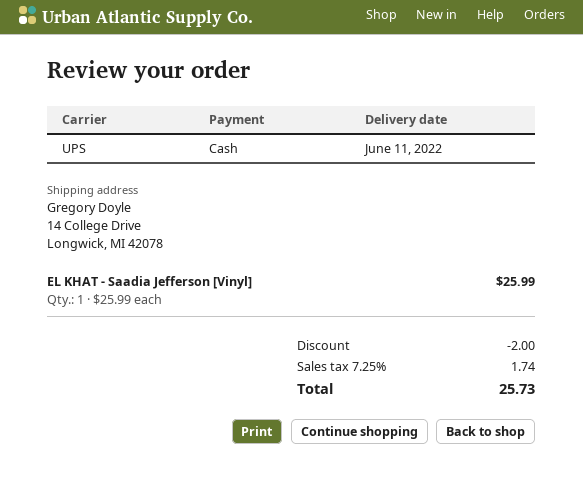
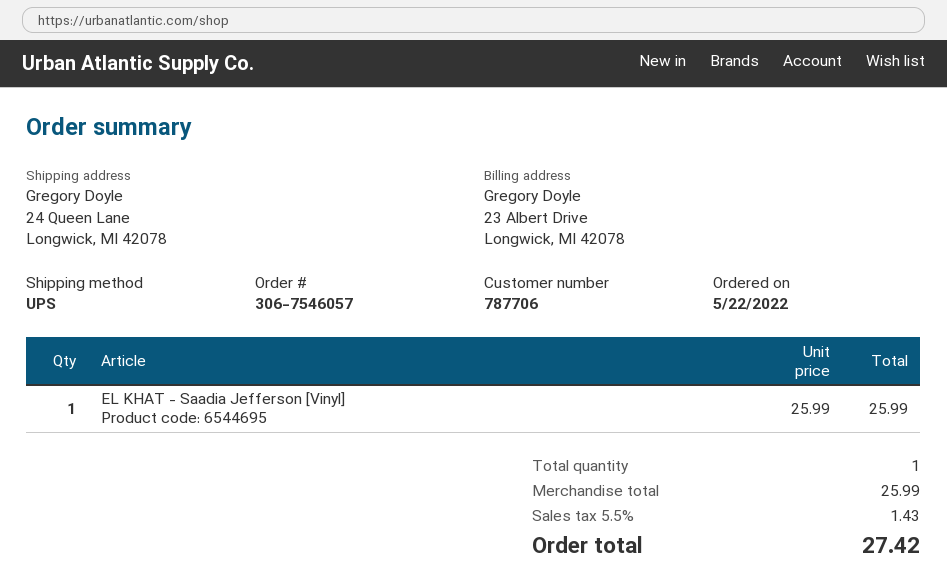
ship to: 14 College Drive, Longwick, MI 42078 -> 24 Queen Lane, Longwick, MI 42078
discount: 2.00 -> none
tax: 7.25% = 1.74 -> 5.5% = 1.43
total: 25.73 -> 27.42

